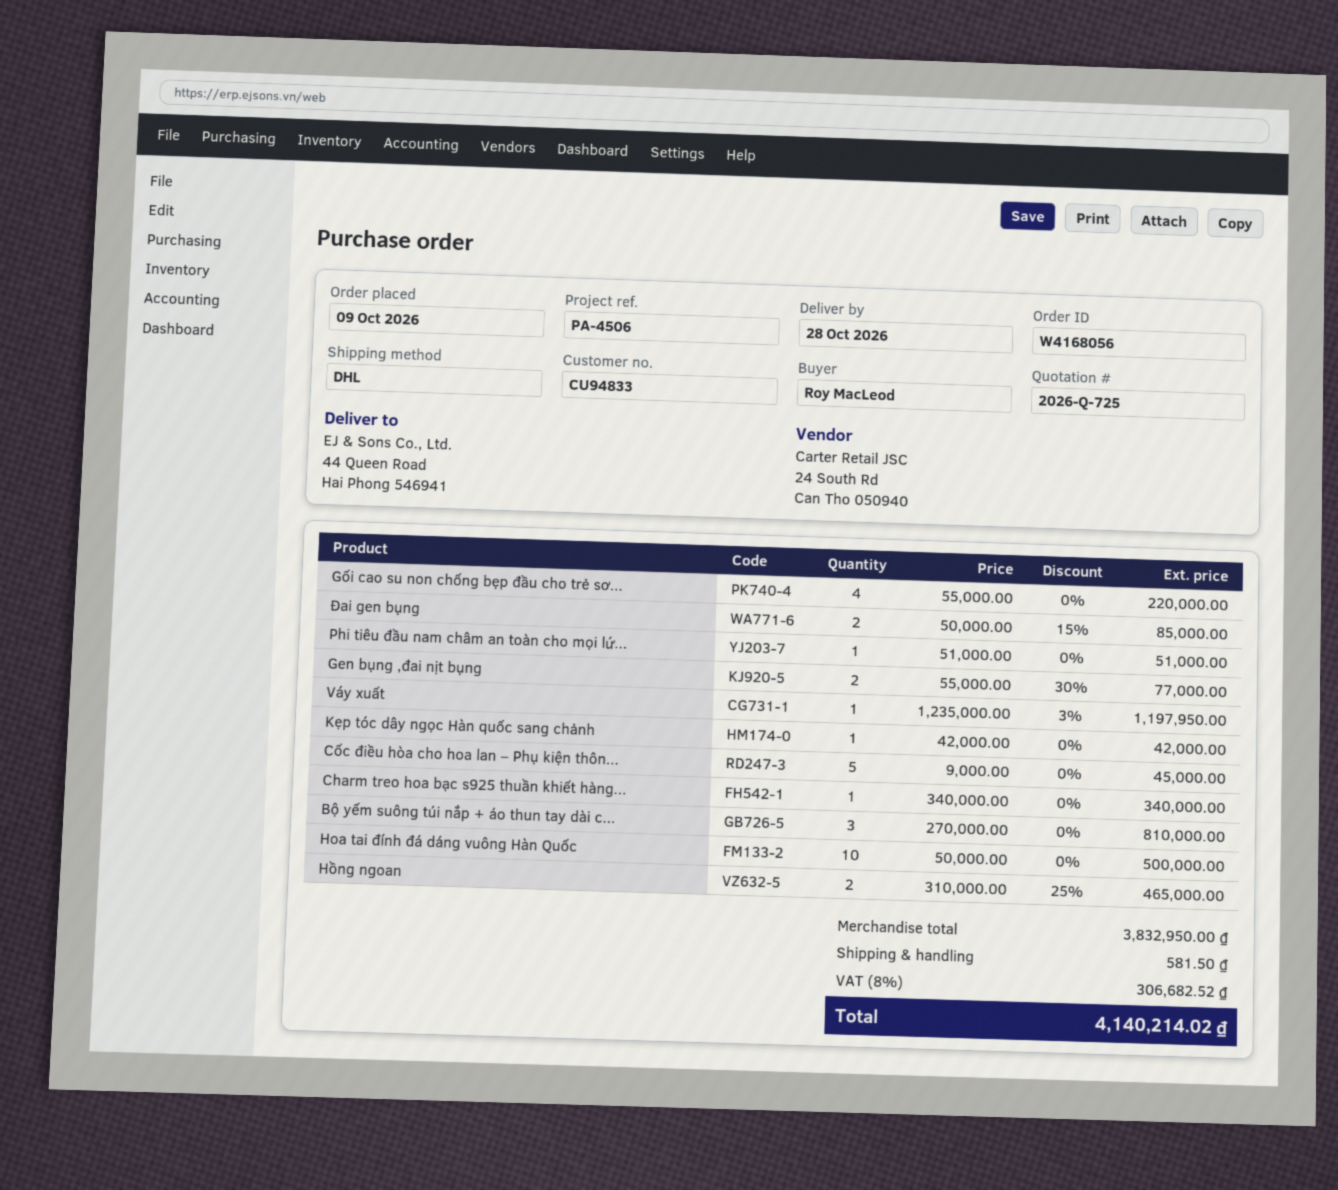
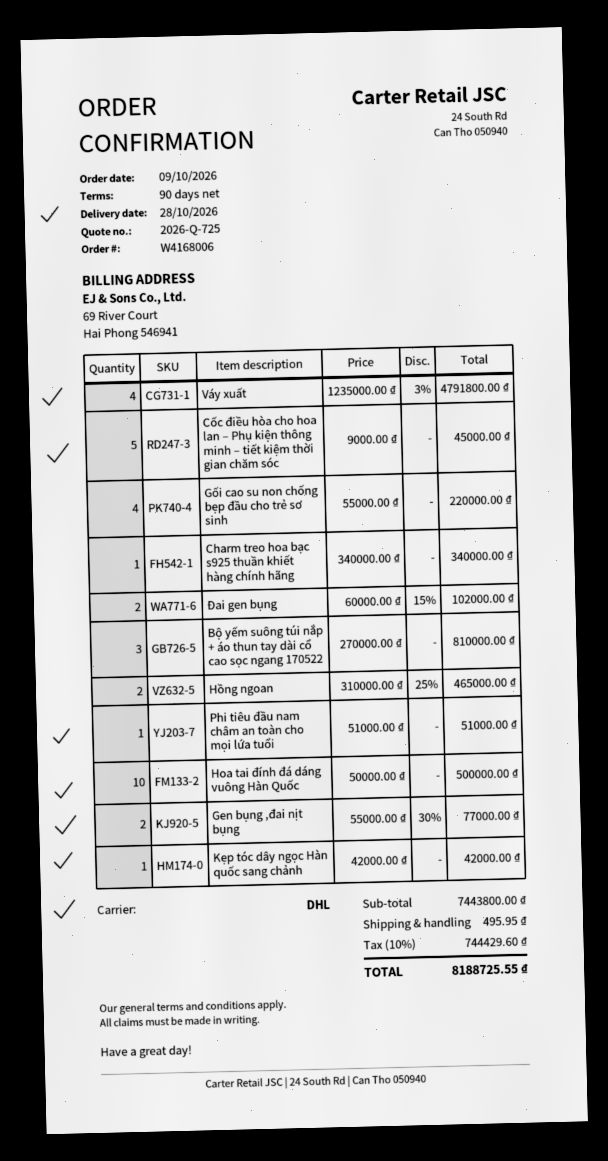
order number: W4168056 -> W4168006
Đai gen bụng: 2 x 50000.00 - 15% = 85000.00 -> 2 x 60000.00 - 15% = 102000.00
Váy xuất: 1 x 1235000.00 - 3% = 1197950.00 -> 4 x 1235000.00 - 3% = 4791800.00
subtotal: 3832950.00 -> 7443800.00
shipping: 581.50 -> 495.95
tax: 8% = 306682.52 -> 10% = 744429.60
total: 4140214.02 -> 8188725.55

